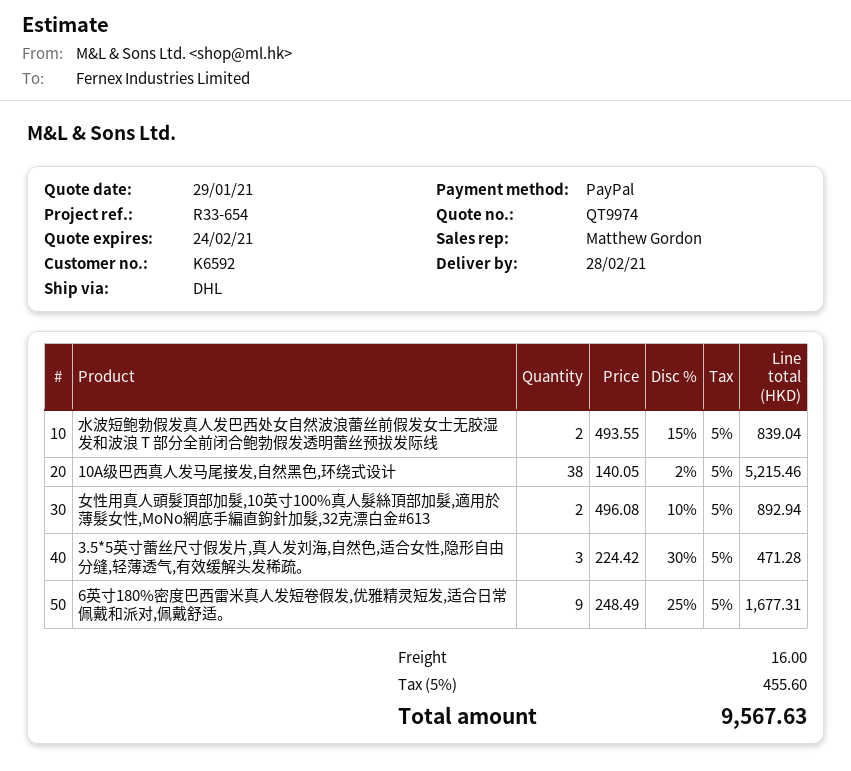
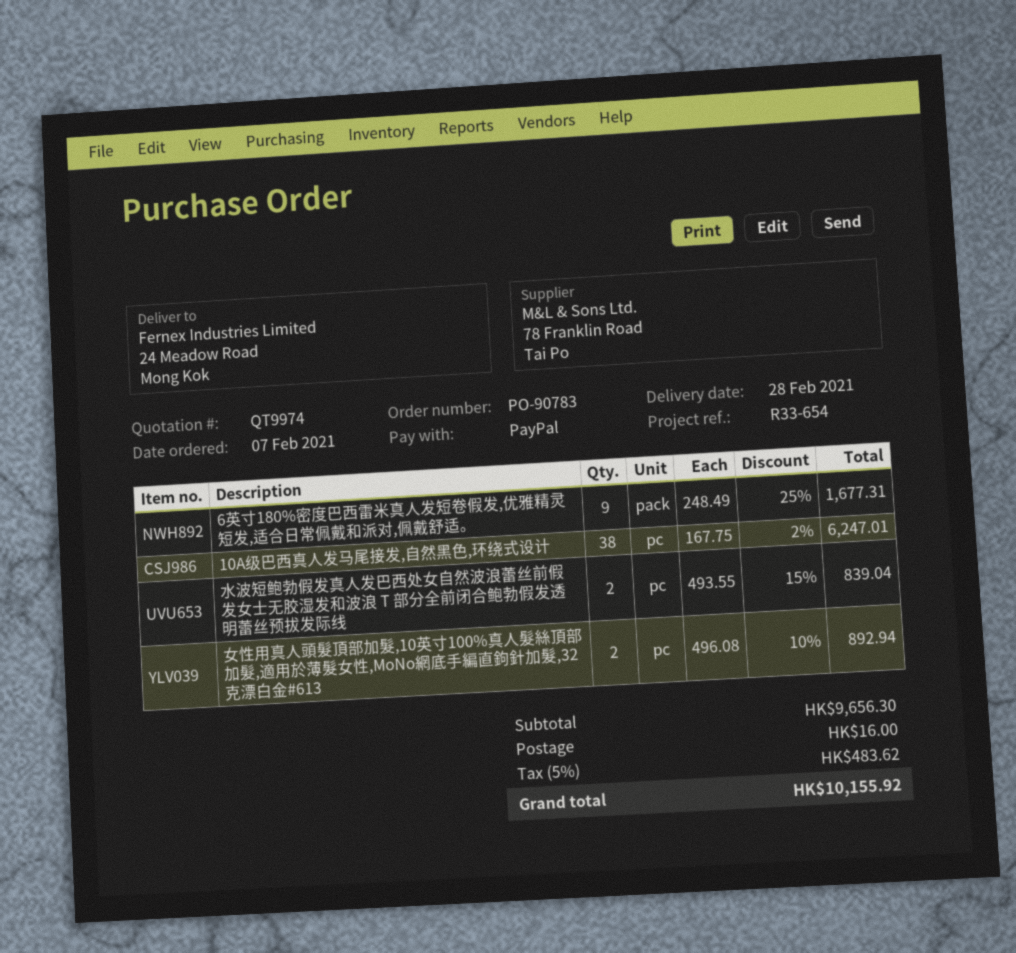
10A级巴西真人发马尾接发,自然黑色,环绕式设计: 38 x 140.05 - 2% = 5215.46 -> 38 x 167.75 - 2% = 6247.01
3.5*5英寸蕾丝尺寸假发片,真人发刘海,自然色,适合女性,隐形自由分缝,轻薄透气,有效缓解头发稀疏。: 3 x 224.42 - 30% = 471.28 -> none
tax: 5% = 455.60 -> 5% = 483.62
total: 9567.63 -> 10155.92

